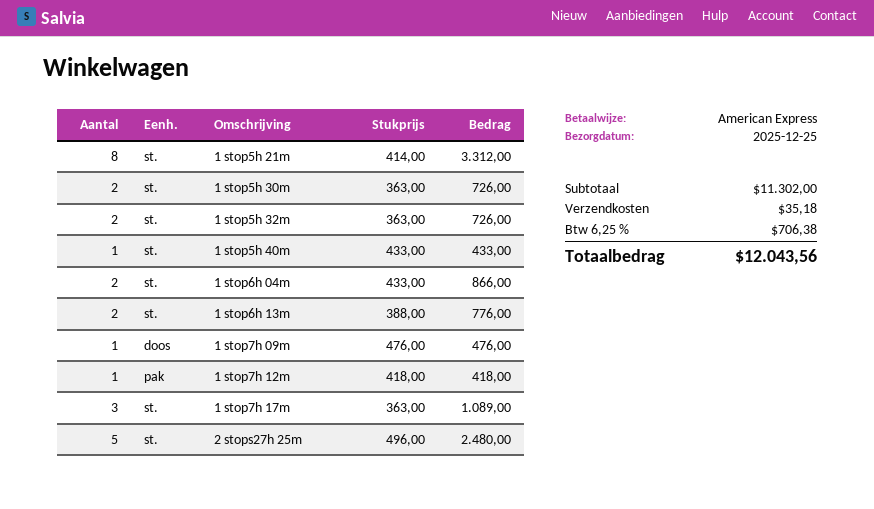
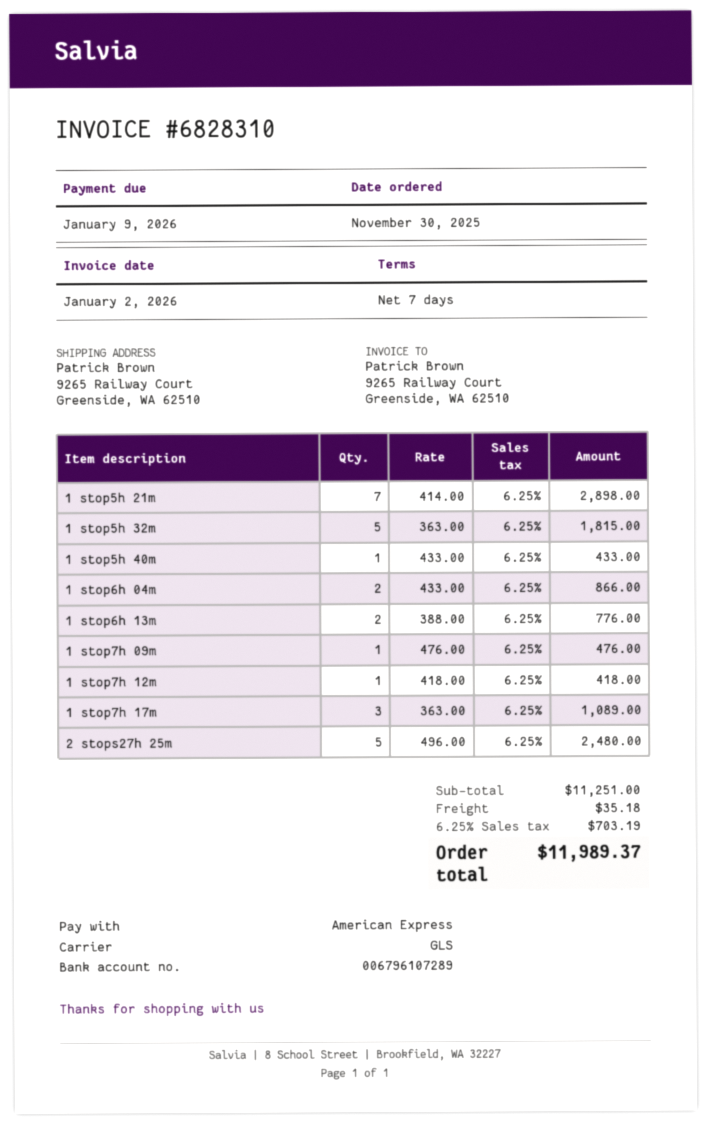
1 stop5h 21m: 8 x 414.00 = 3312.00 -> 7 x 414.00 = 2898.00
1 stop5h 30m: 2 x 363.00 = 726.00 -> none
1 stop5h 32m: 2 x 363.00 = 726.00 -> 5 x 363.00 = 1815.00
subtotal: 11302.00 -> 11251.00
tax: 6.25% = 706.38 -> 6.25% = 703.19
total: 12043.56 -> 11989.37

